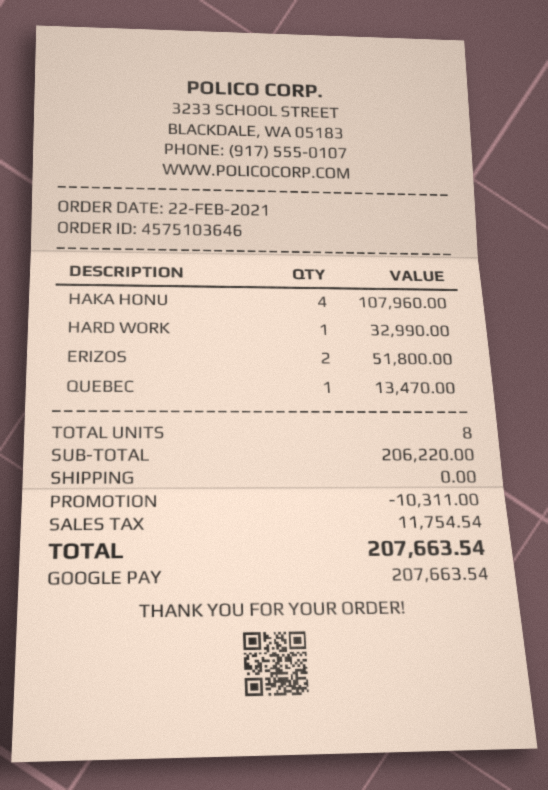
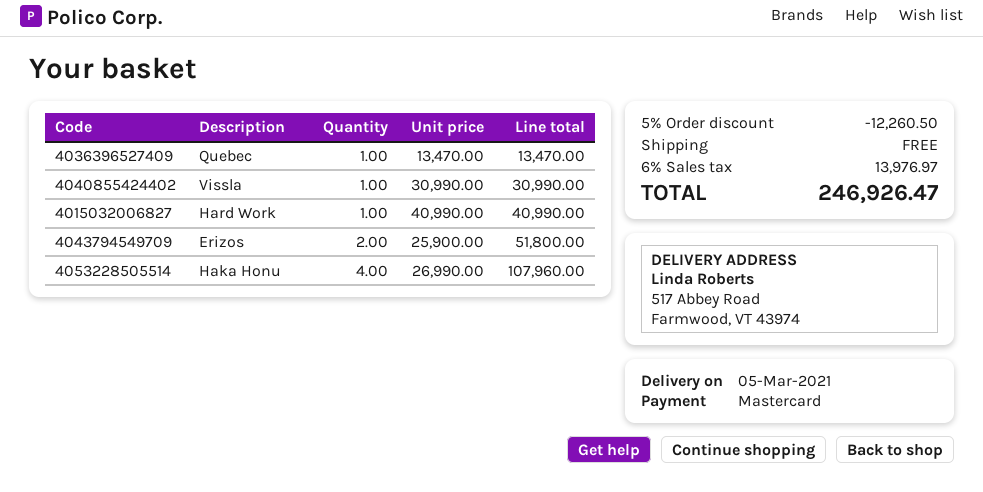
payment method: Google Pay -> Mastercard
HARD WORK: 1 for 32990.00 -> 1 for 40990.00
Vissla: none -> 1 for 30990.00
discount: 10311.00 -> 12260.50
tax: 11754.54 -> 13976.97
total: 207663.54 -> 246926.47

